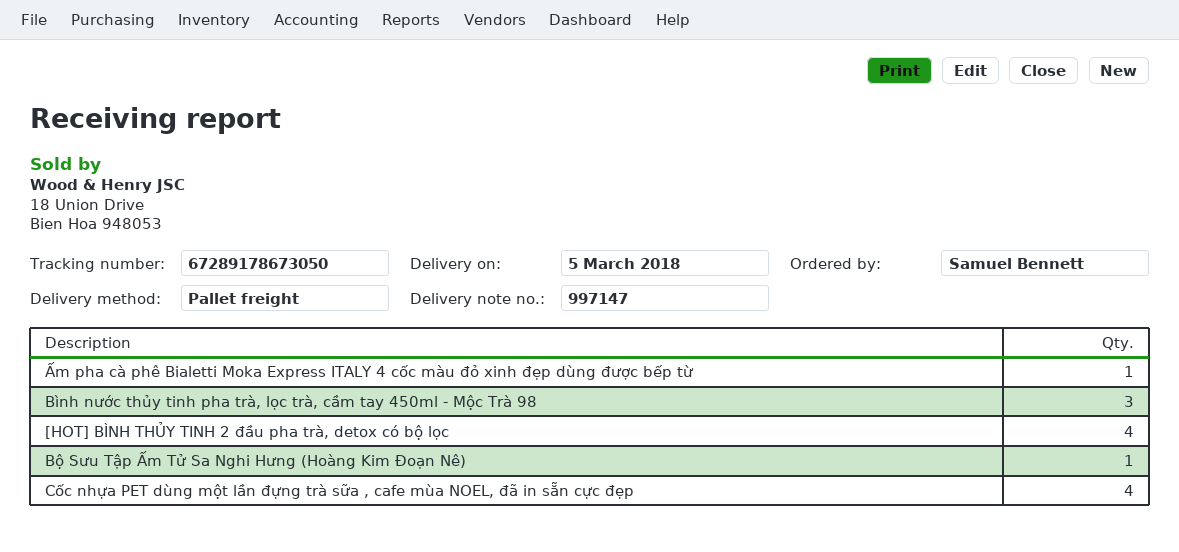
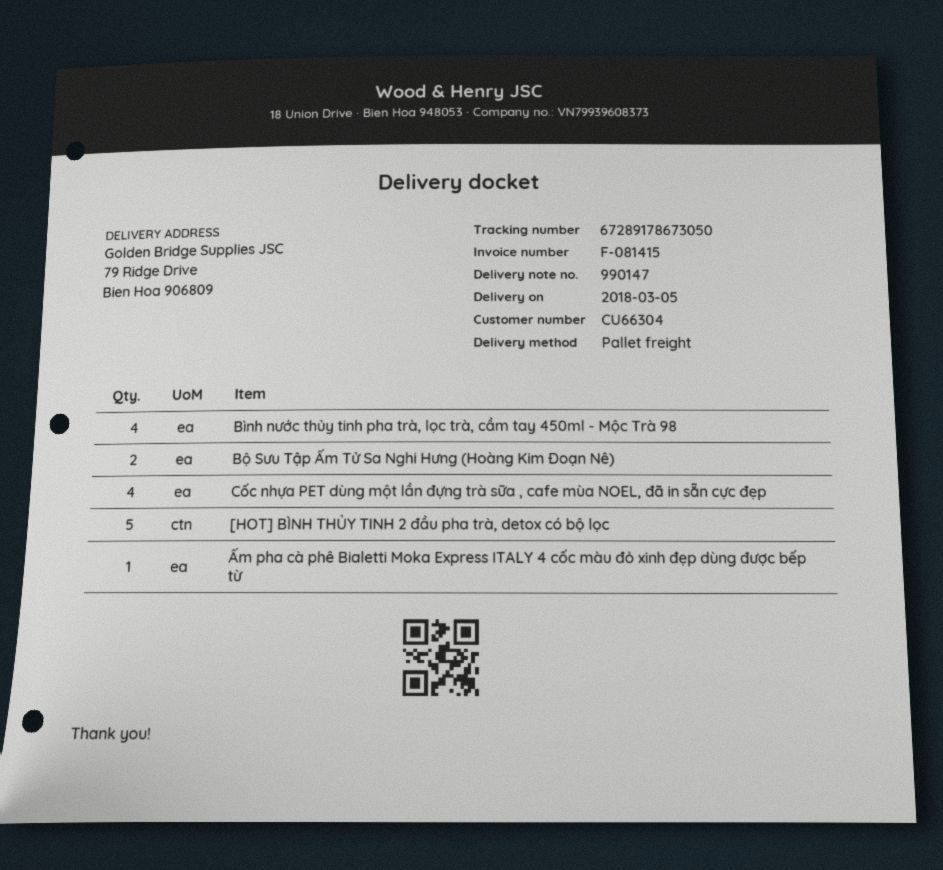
delivery note number: 997147 -> 990147
Bình nước thủy tinh pha trà, lọc trà, cầm tay 450ml - Mộc Trà 98: 3 -> 4
[HOT] BÌNH THỦY TINH 2 đầu pha trà, detox có bộ lọc: 4 -> 5
Bộ Sưu Tập Ấm Tử Sa Nghi Hưng (Hoàng Kim Đoạn Nê): 1 -> 2

